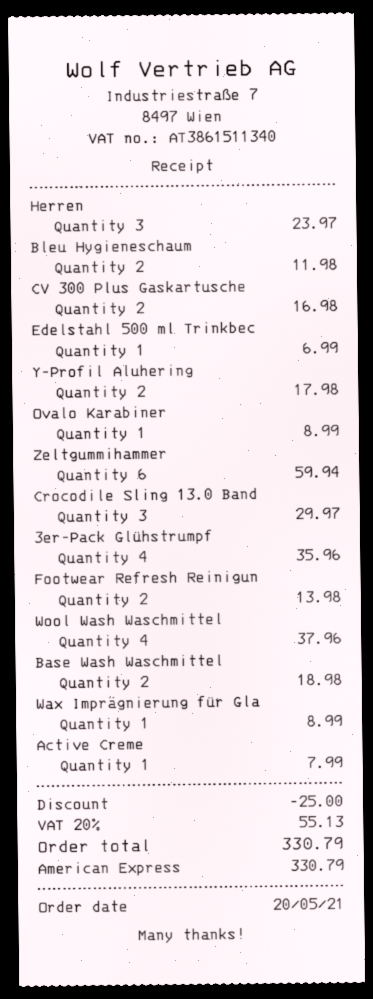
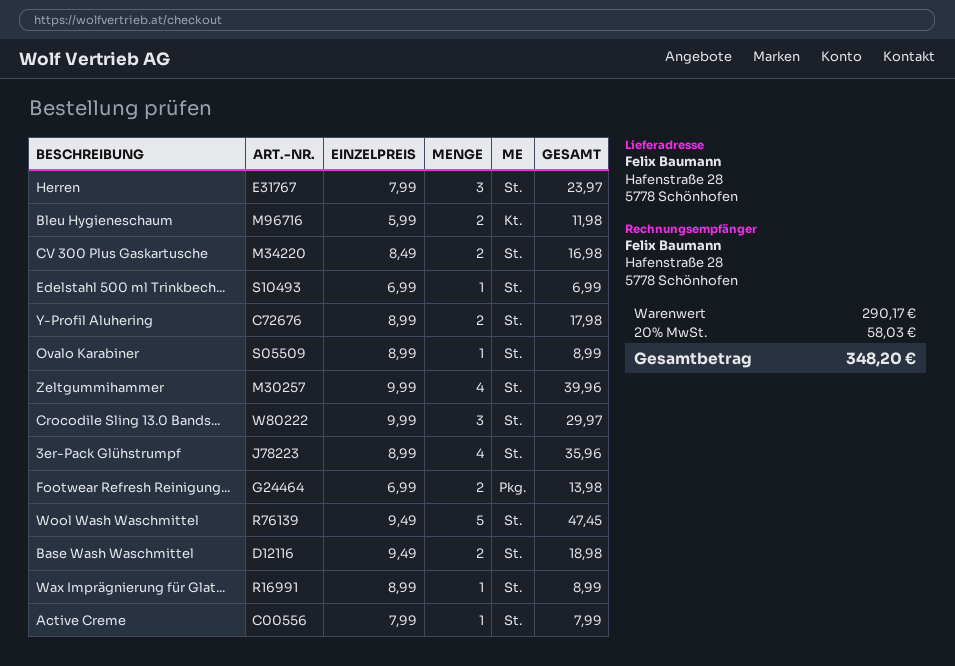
Zeltgummihammer: 6 for 59.94 -> 4 for 39.96
Wool Wash Waschmittel: 4 for 37.96 -> 5 for 47.45
discount: 25.00 -> none
tax: 20% = 55.13 -> 20% = 58.03
total: 330.79 -> 348.20

